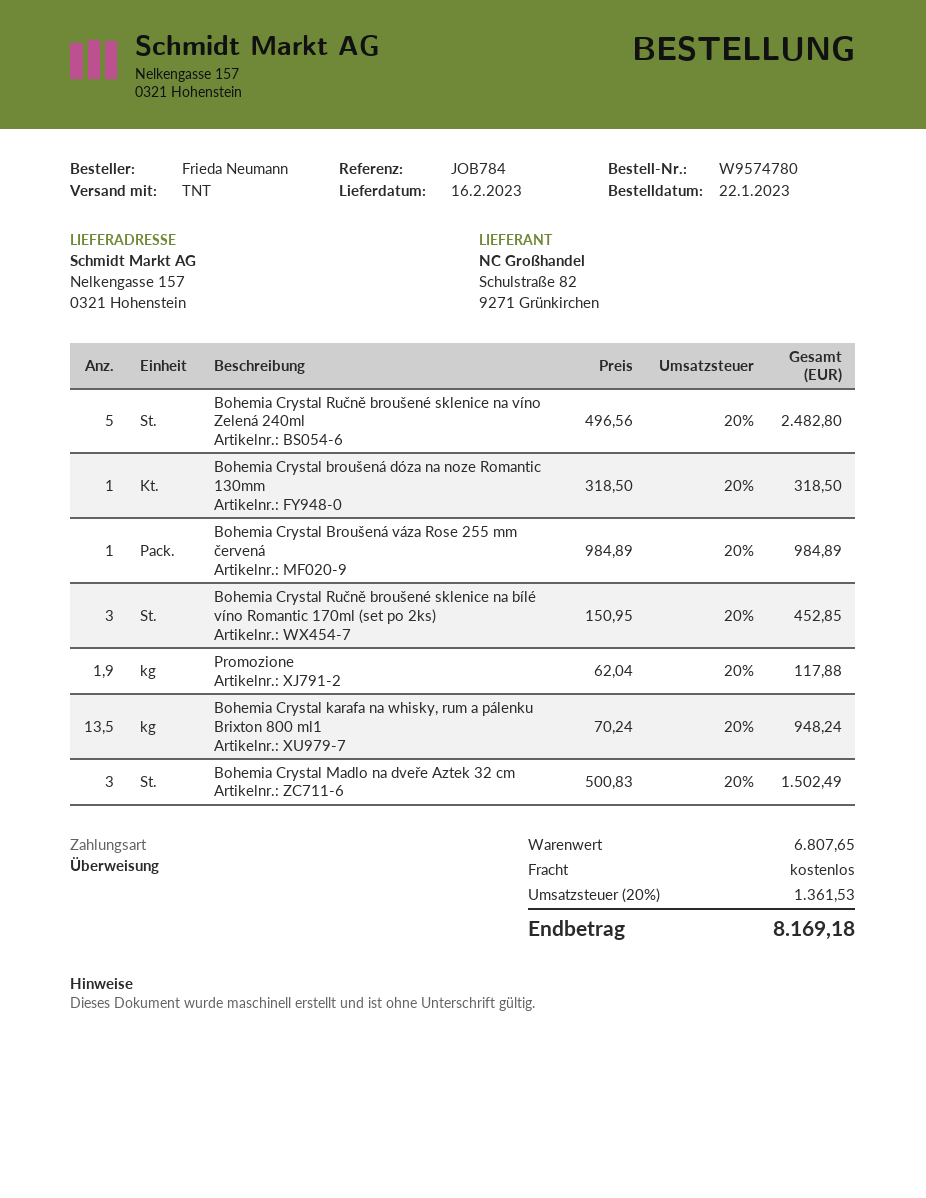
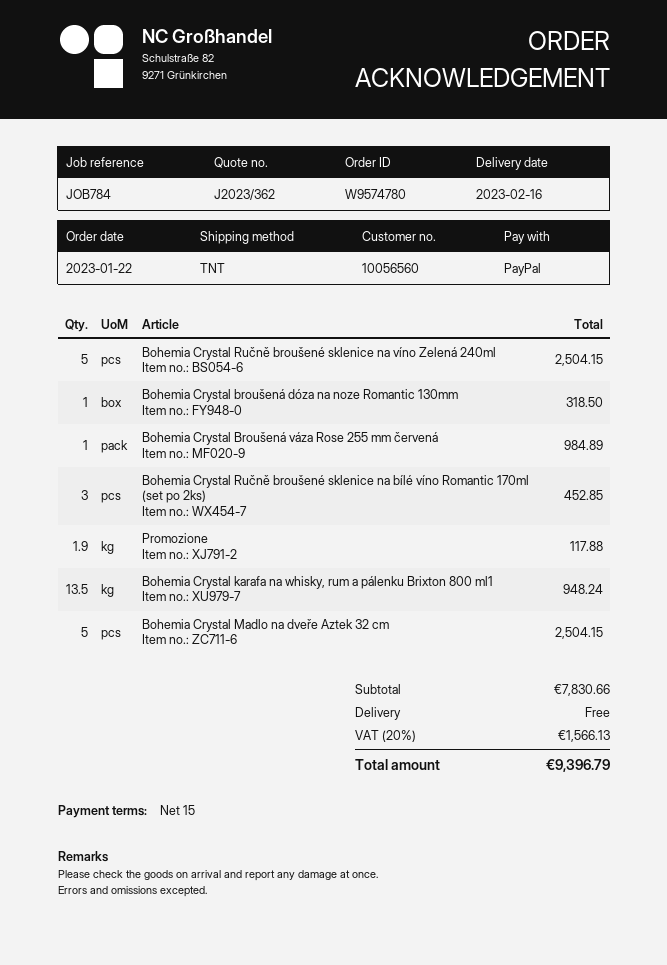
payment method: bank transfer -> PayPal
Bohemia Crystal Ručně broušené sklenice na víno Zelená 240ml: 5 for 2482.80 -> 5 for 2504.15
Bohemia Crystal Madlo na dveře Aztek 32 cm: 3 for 1502.49 -> 5 for 2504.15
subtotal: 6807.65 -> 7830.66
tax: 20% = 1361.53 -> 20% = 1566.13
total: 8169.18 -> 9396.79

